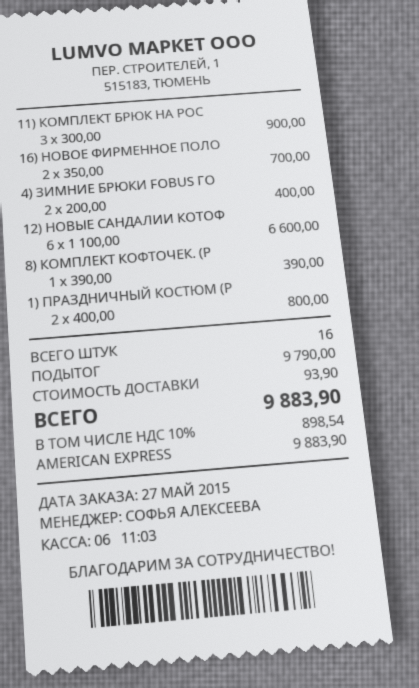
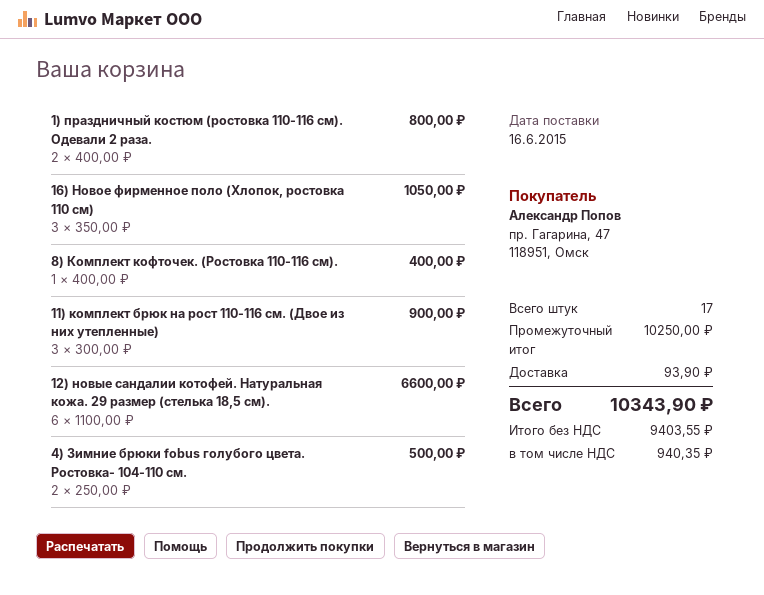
16) НОВОЕ ФИРМЕННОЕ ПОЛО: 2 x 350.00 = 700.00 -> 3 x 350.00 = 1050.00
4) ЗИМНИЕ БРЮКИ FOBUS ГО: 2 x 200.00 = 400.00 -> 2 x 250.00 = 500.00
8) КОМПЛЕКТ КОФТОЧЕК. (Р: 1 x 390.00 = 390.00 -> 1 x 400.00 = 400.00
total quantity: 16 -> 17
subtotal: 9790.00 -> 10250.00
tax: 898.54 -> 940.35
total: 9883.90 -> 10343.90

